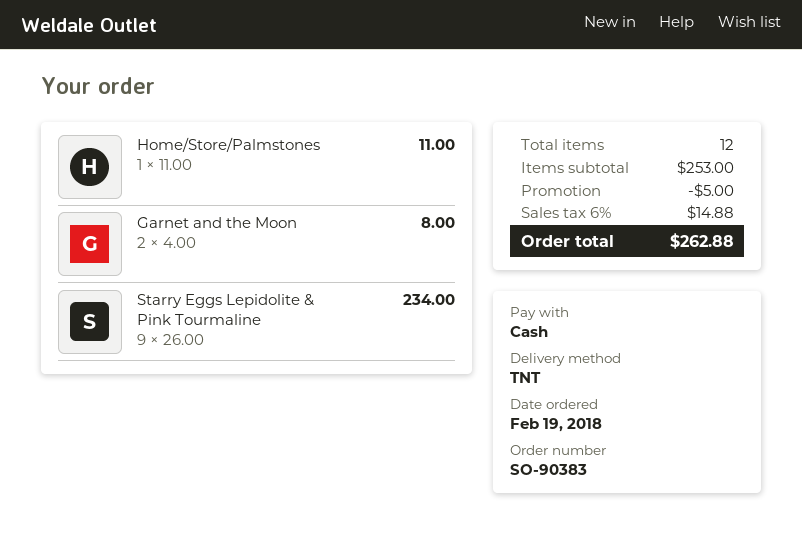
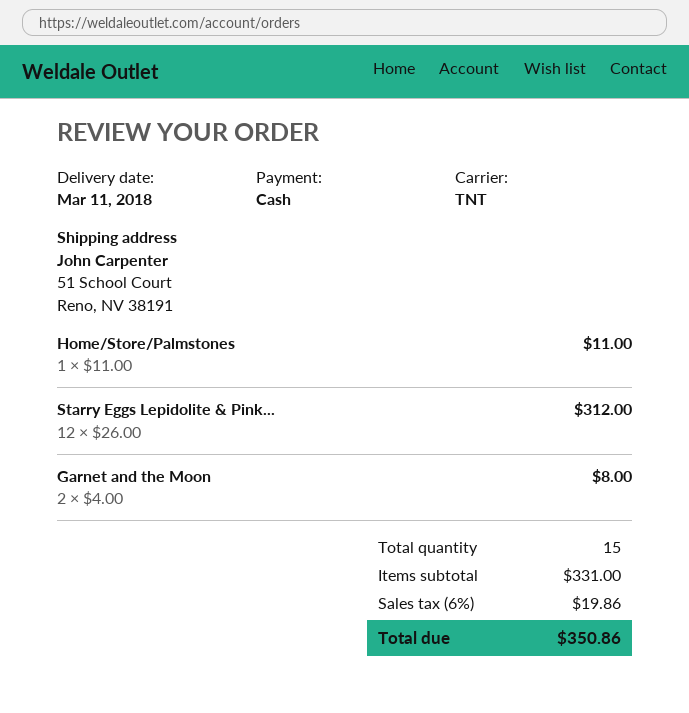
Starry Eggs Lepidolite & Pink Tourmaline: 9 x 26.00 = 234.00 -> 12 x 26.00 = 312.00
total quantity: 12 -> 15
subtotal: 253.00 -> 331.00
discount: 5.00 -> none
tax: 6% = 14.88 -> 6% = 19.86
total: 262.88 -> 350.86

